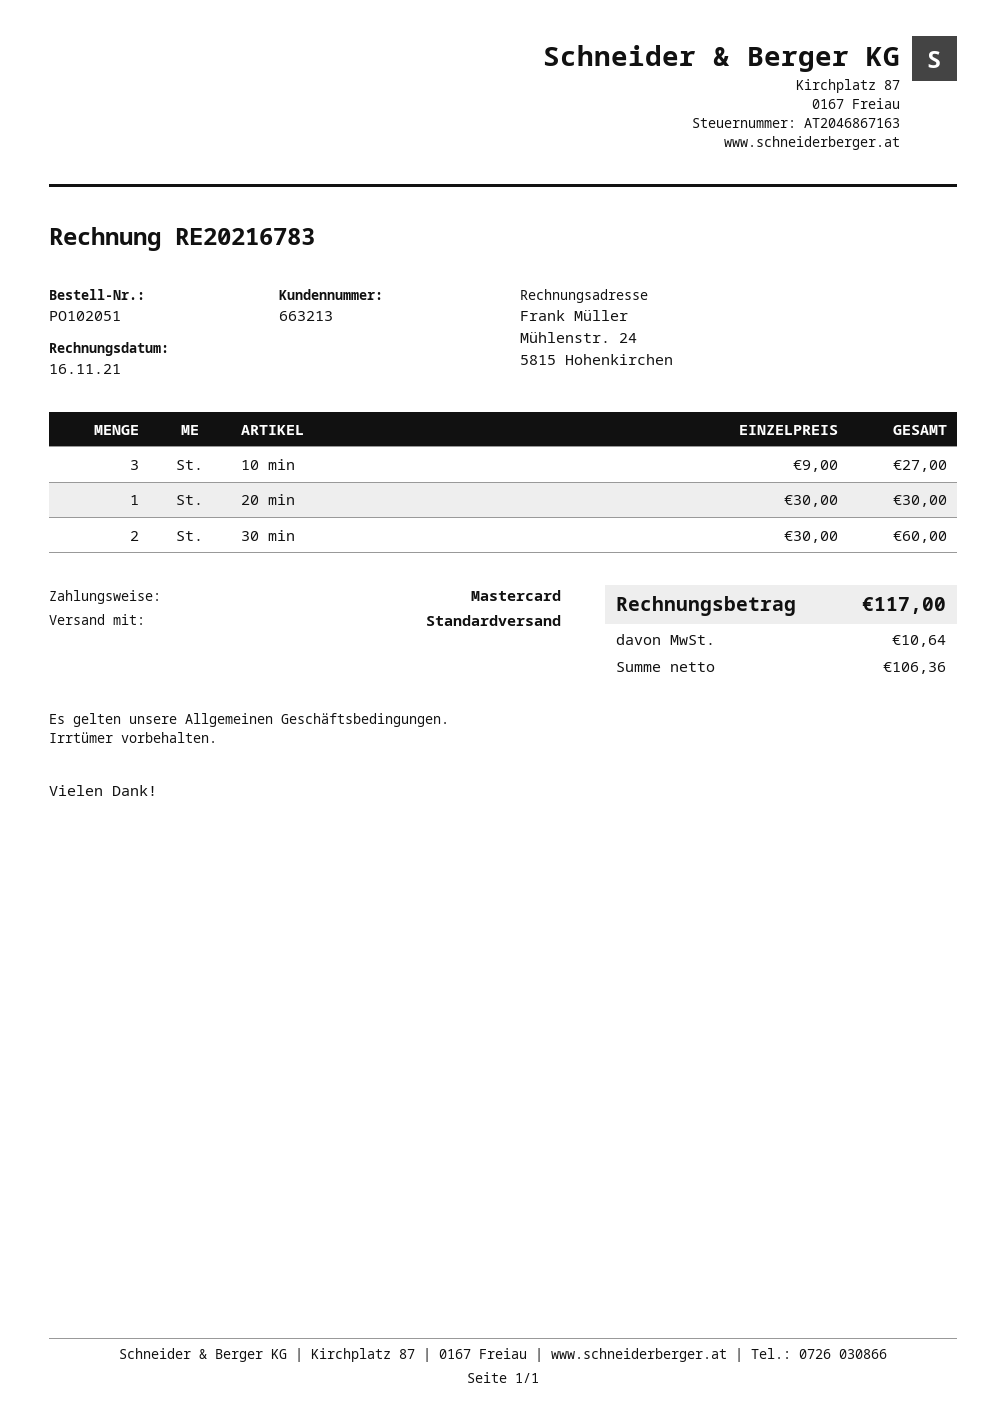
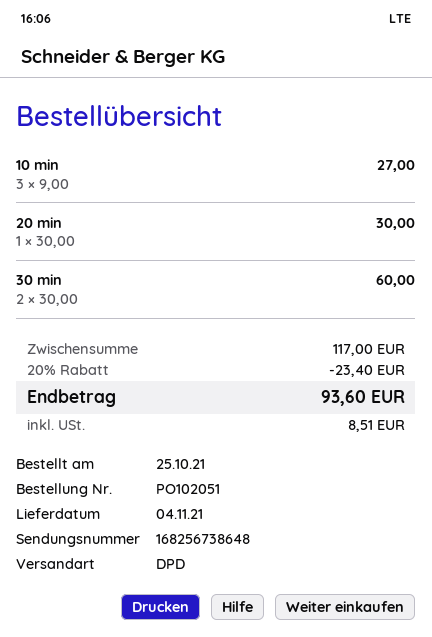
shipping method: standard -> DPD
discount: none -> 20% = 23.40
tax: 10.64 -> 8.51
total: 117.00 -> 93.60

